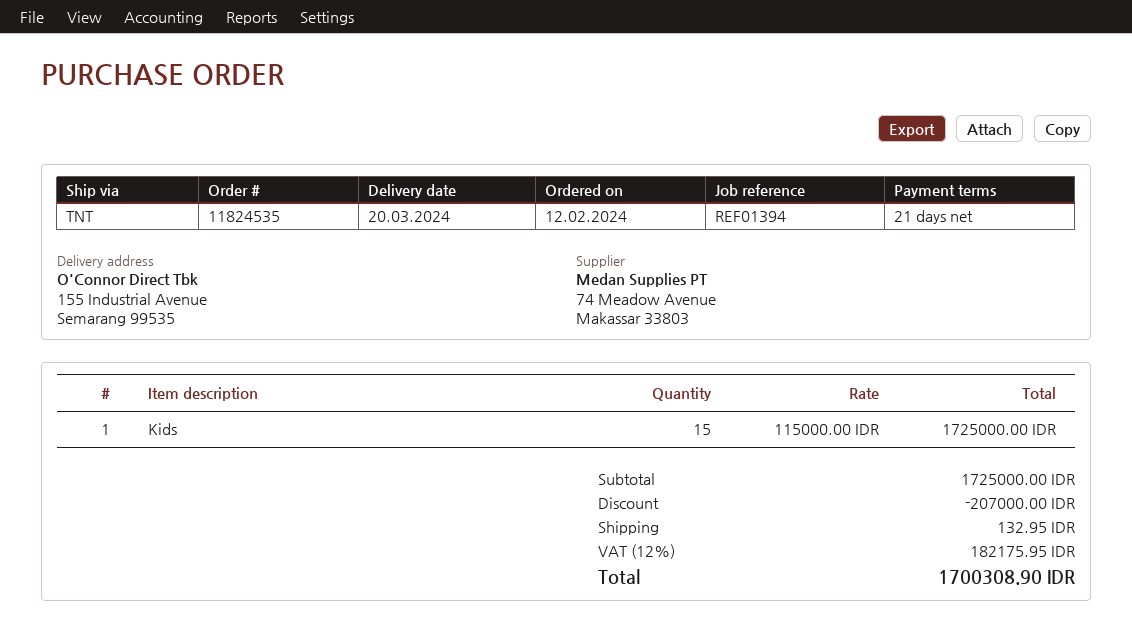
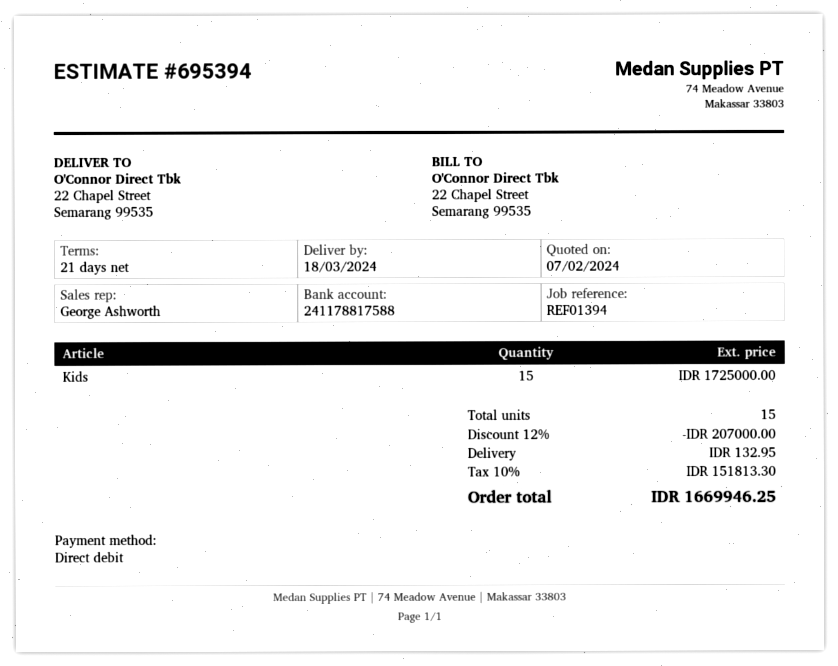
delivery date: 2024-03-20 -> 2024-03-18
ship to: 155 Industrial Avenue, Semarang 99535 -> 22 Chapel Street, Semarang 99535
tax: 12% = 182175.95 -> 10% = 151813.30
total: 1700308.90 -> 1669946.25

